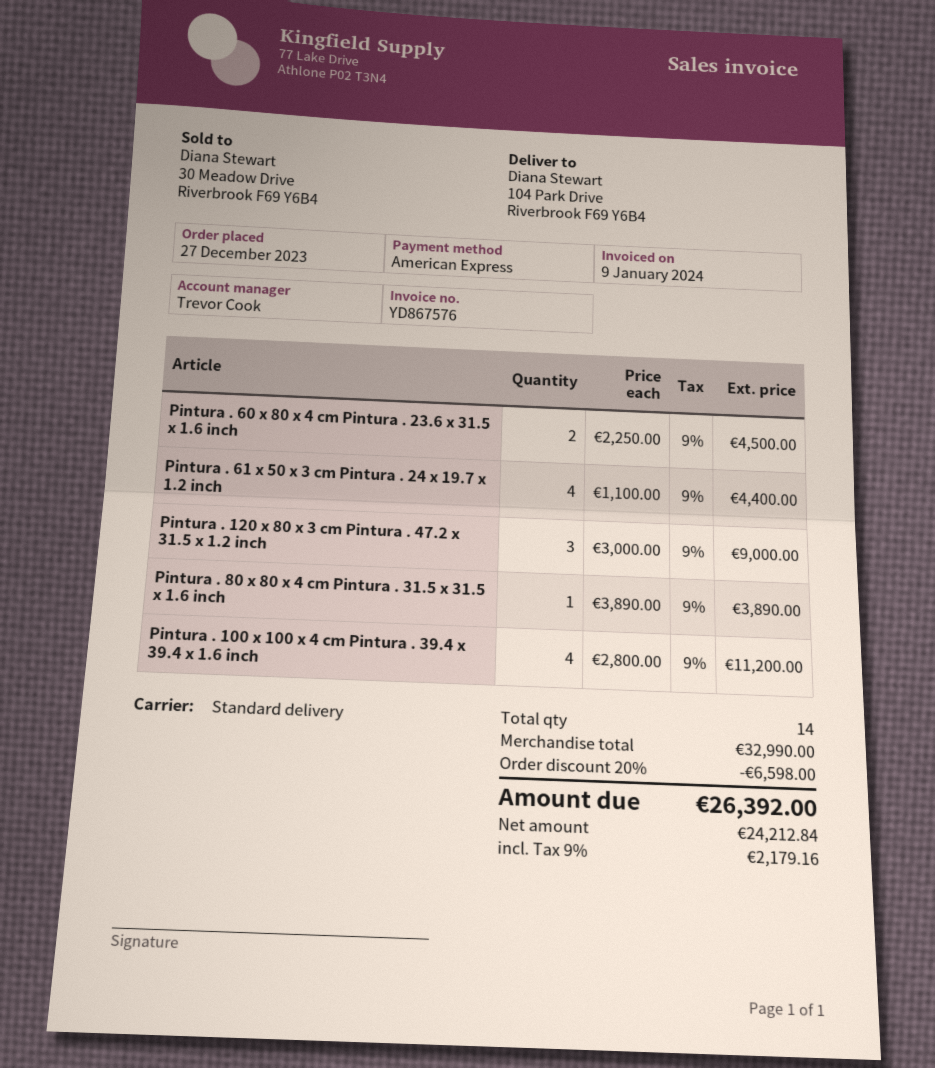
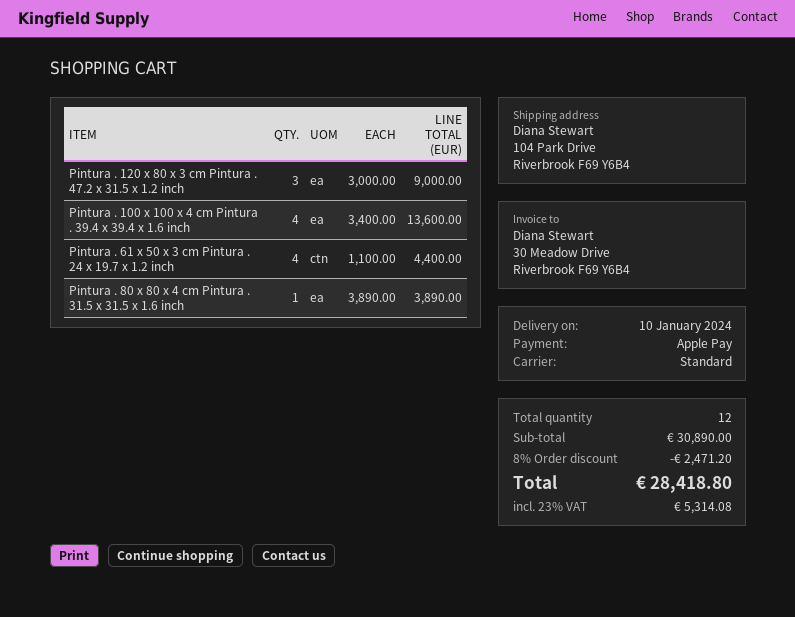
payment method: American Express -> Apple Pay
Pintura . 60 x 80 x 4 cm Pintura . 23.6 x 31.5 x 1.6 inch: 2 x 2250.00 = 4500.00 -> none
Pintura . 100 x 100 x 4 cm Pintura . 39.4 x 39.4 x 1.6 inch: 4 x 2800.00 = 11200.00 -> 4 x 3400.00 = 13600.00
total quantity: 14 -> 12
subtotal: 32990.00 -> 30890.00
discount: 20% = 6598.00 -> 8% = 2471.20
tax: 9% = 2179.16 -> 23% = 5314.08
total: 26392.00 -> 28418.80

